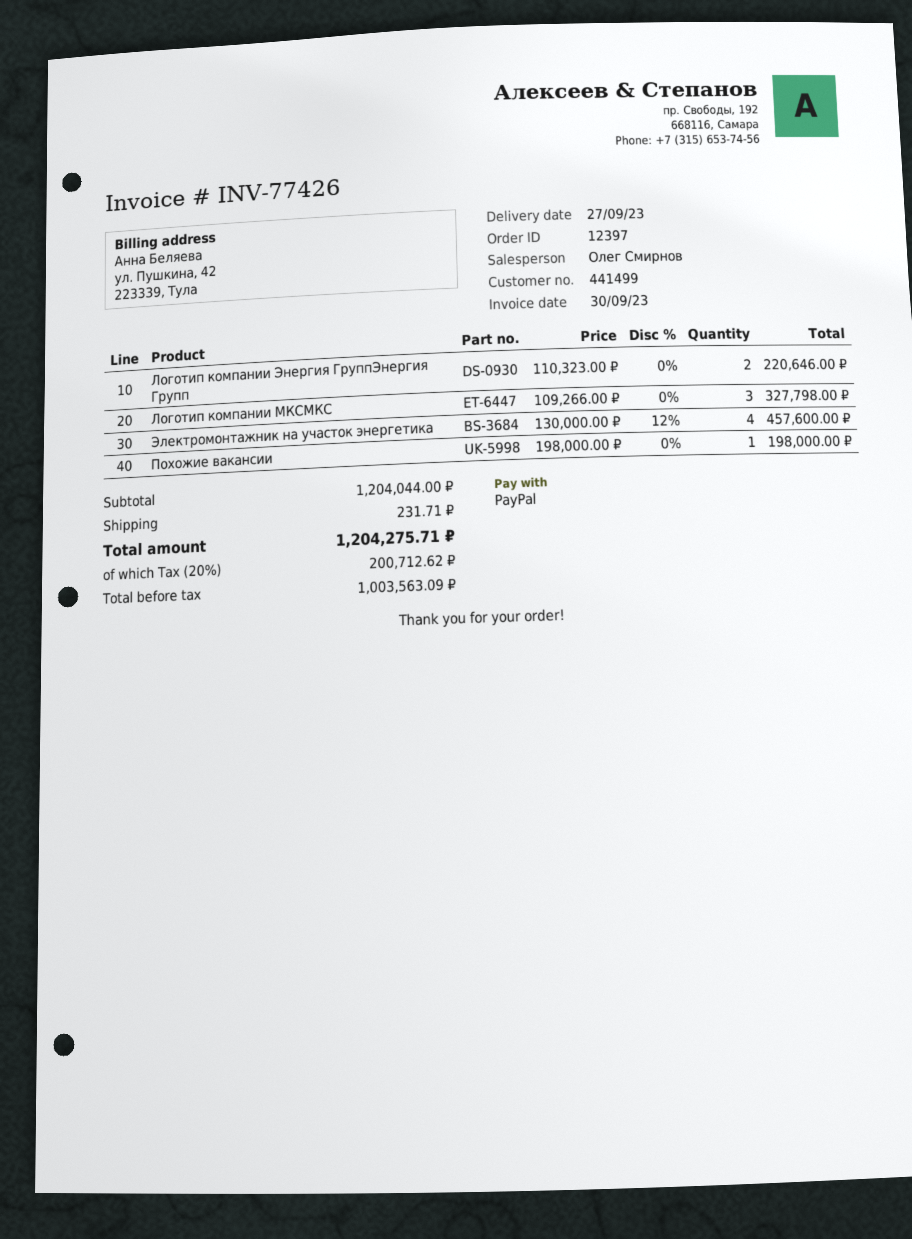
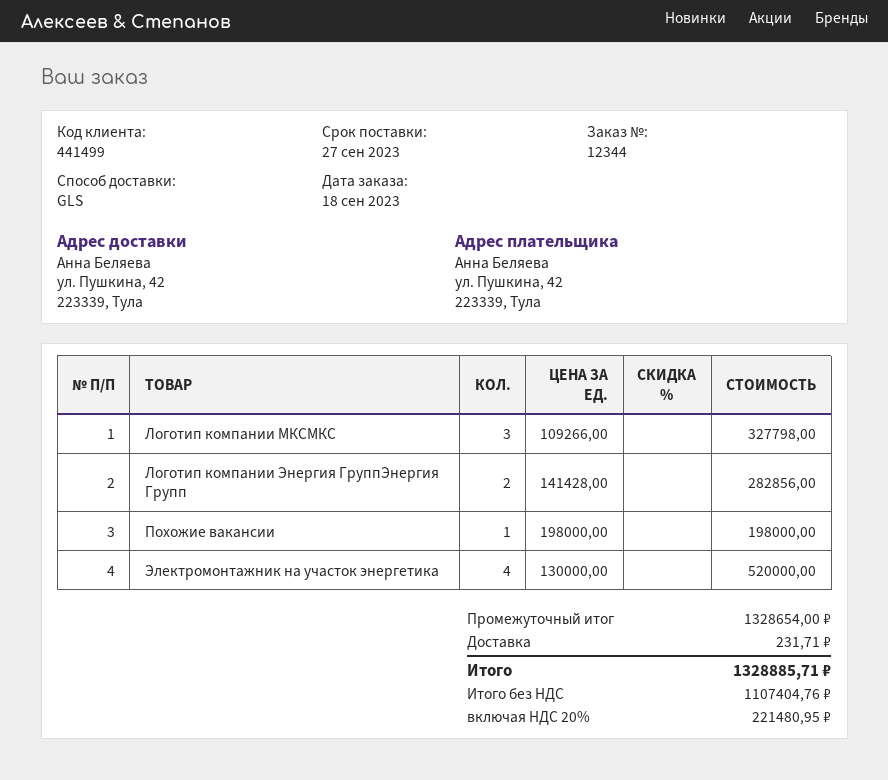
order number: 12397 -> 12344
Логотип компании Энергия ГруппЭнергия Групп: 2 x 110323.00 = 220646.00 -> 2 x 141428.00 = 282856.00
Электромонтажник на участок энергетика: 4 x 130000.00 - 12% = 457600.00 -> 4 x 130000.00 = 520000.00
subtotal: 1204044.00 -> 1328654.00
net: 1003563.09 -> 1107404.76
tax: 20% = 200712.62 -> 20% = 221480.95
total: 1204275.71 -> 1328885.71

